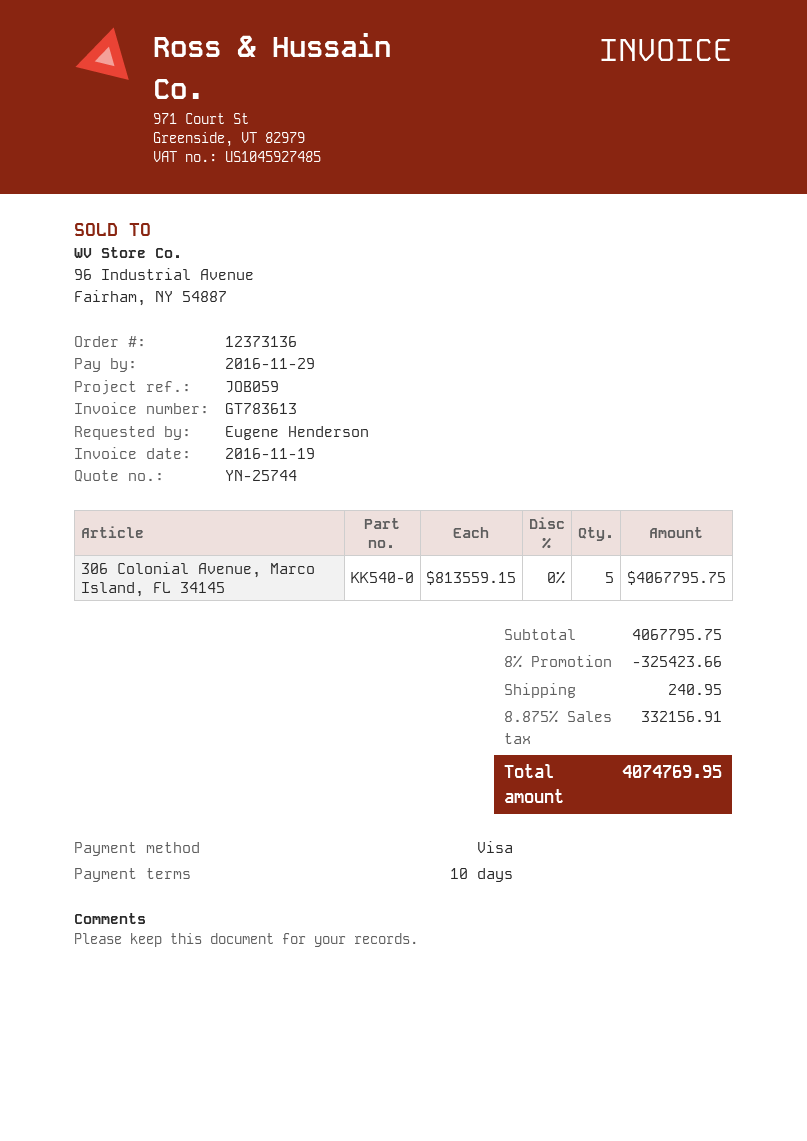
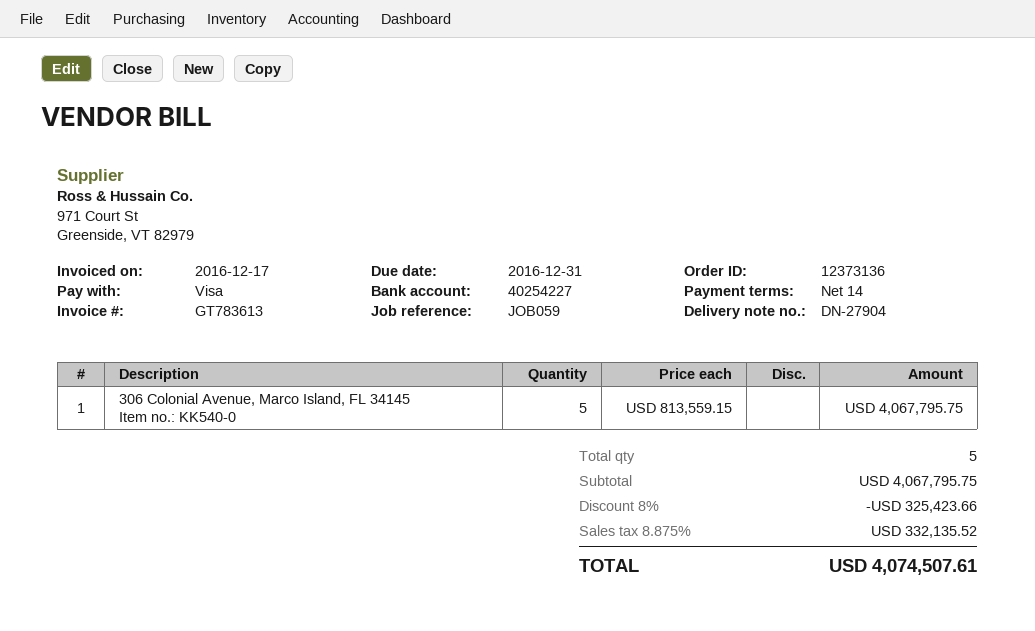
invoice date: 2016-11-19 -> 2016-12-17
payment terms: 10 days -> 14 days
due date: 2016-11-29 -> 2016-12-31
shipping: 240.95 -> none
tax: 8.875% = 332156.91 -> 8.875% = 332135.52
total: 4074769.95 -> 4074507.61

